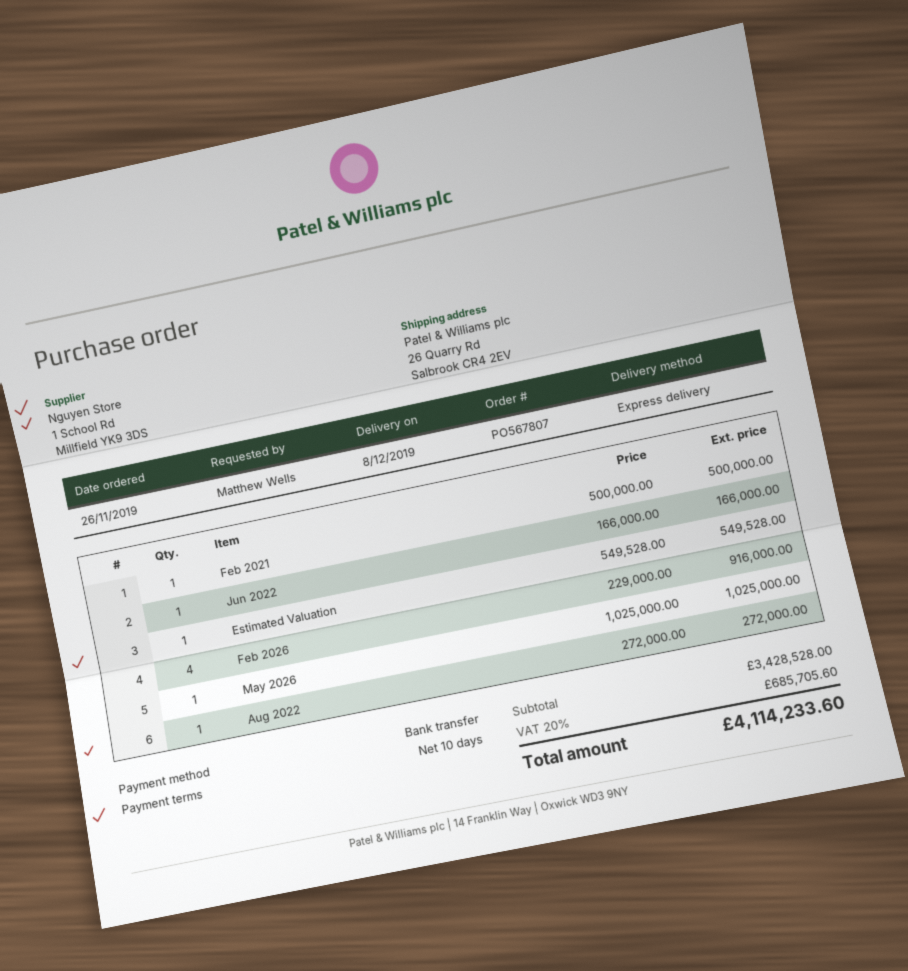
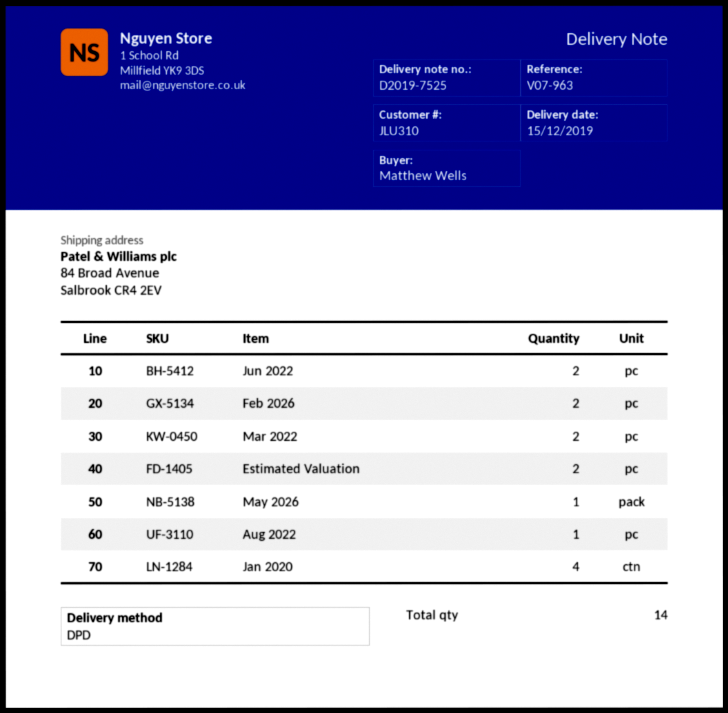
delivery date: 2019-12-08 -> 2019-12-15
shipping method: express -> DPD
ship to: 26 Quarry Rd, Salbrook CR4 2EV -> 84 Broad Avenue, Salbrook CR4 2EV
Feb 2021: 1 -> none
Jun 2022: 1 -> 2
Estimated Valuation: 1 -> 2
Feb 2026: 4 -> 2
Mar 2022: none -> 2
Jan 2020: none -> 4

